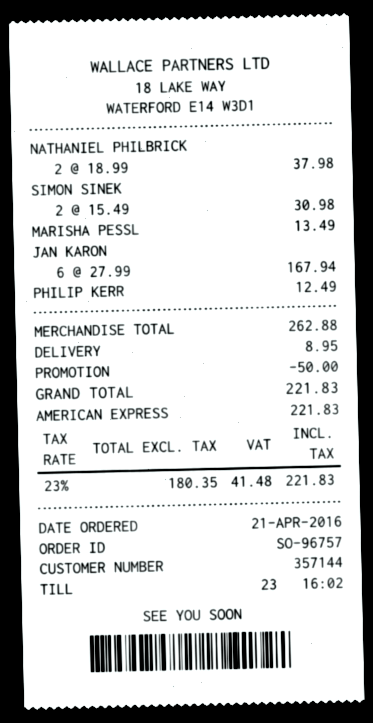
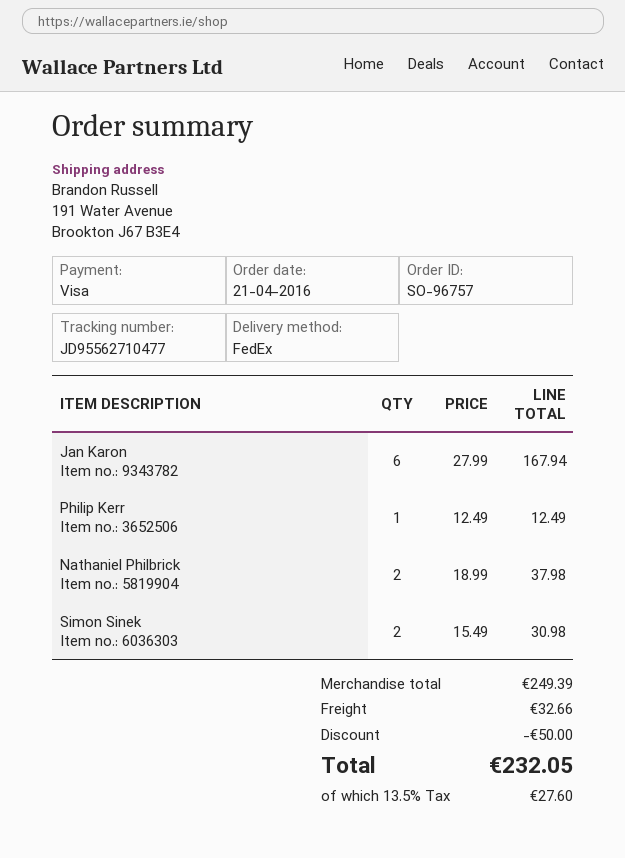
payment method: American Express -> Visa
MARISHA PESSL: 1 x 13.49 = 13.49 -> none
subtotal: 262.88 -> 249.39
shipping: 8.95 -> 32.66
tax: 23% = 41.48 -> 13.5% = 27.60
total: 221.83 -> 232.05

